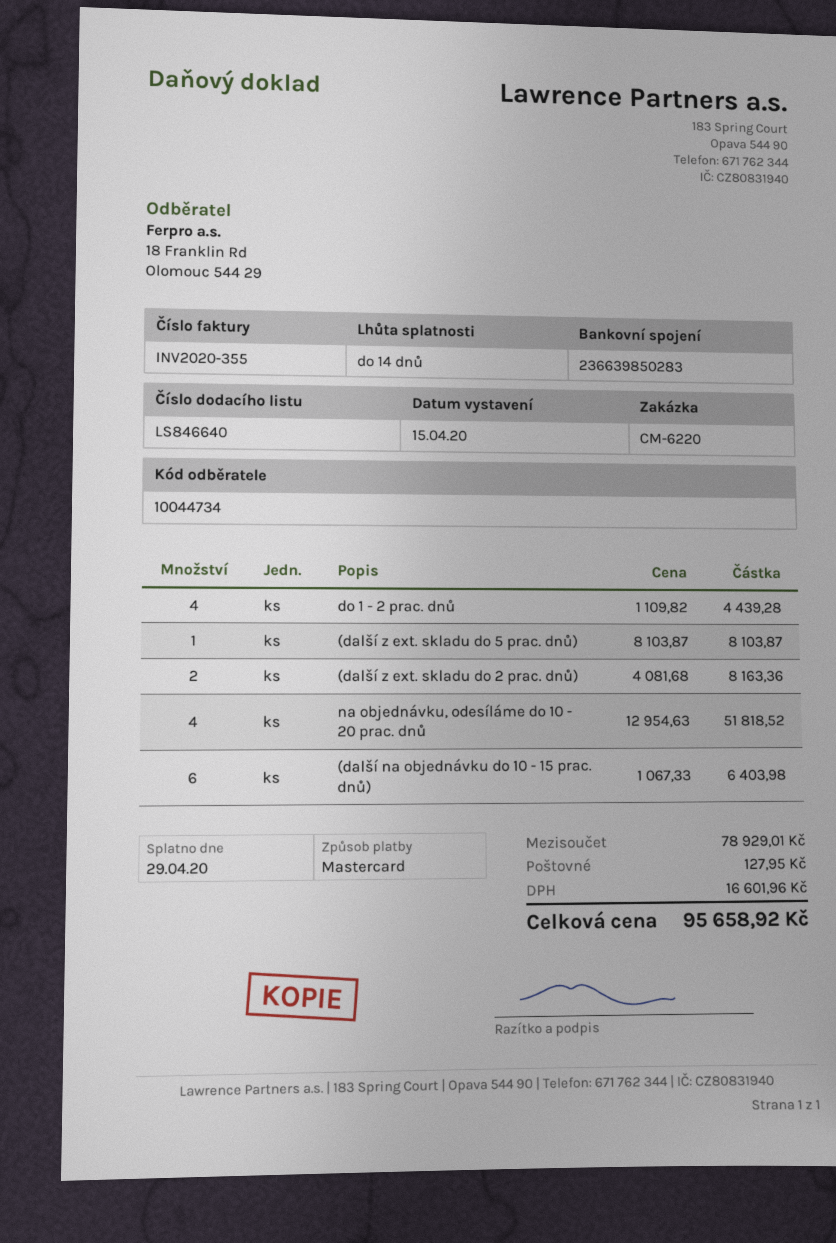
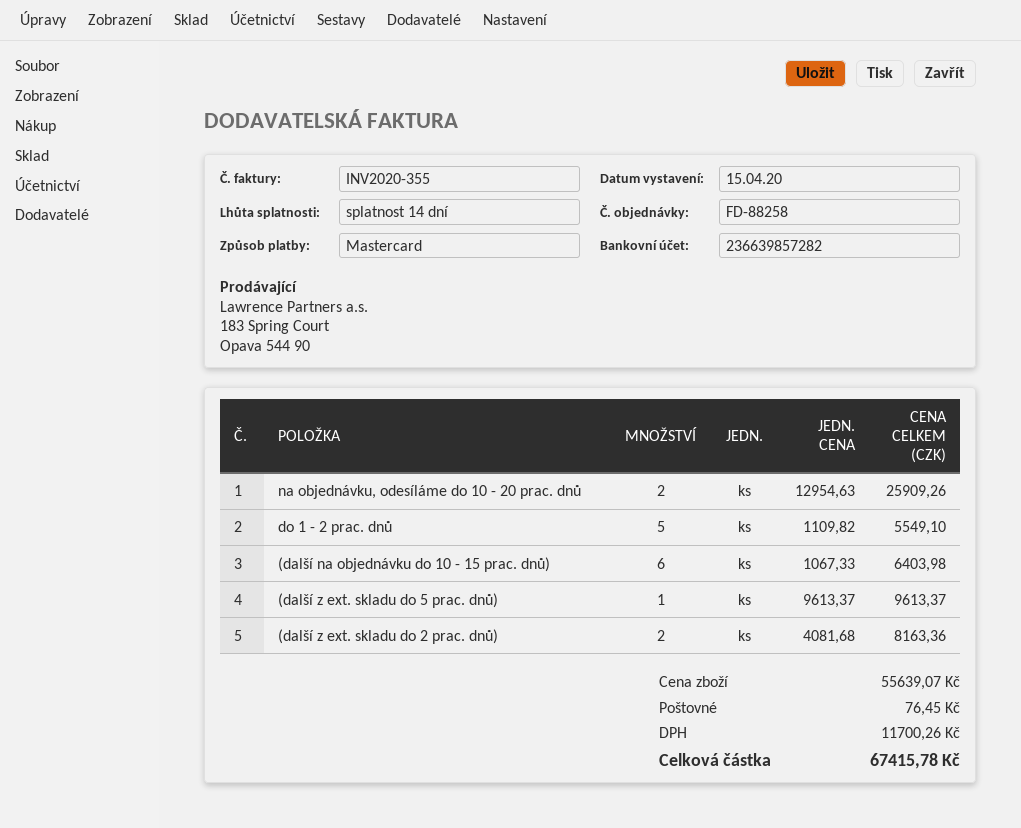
bank account: 236639850283 -> 236639857282
do 1 - 2 prac. dnů: 4 x 1109.82 = 4439.28 -> 5 x 1109.82 = 5549.10
(další z ext. skladu do 5 prac. dnů): 1 x 8103.87 = 8103.87 -> 1 x 9613.37 = 9613.37
na objednávku, odesíláme do 10 - 20 prac. dnů: 4 x 12954.63 = 51818.52 -> 2 x 12954.63 = 25909.26
subtotal: 78929.01 -> 55639.07
shipping: 127.95 -> 76.45
tax: 16601.96 -> 11700.26
total: 95658.92 -> 67415.78

